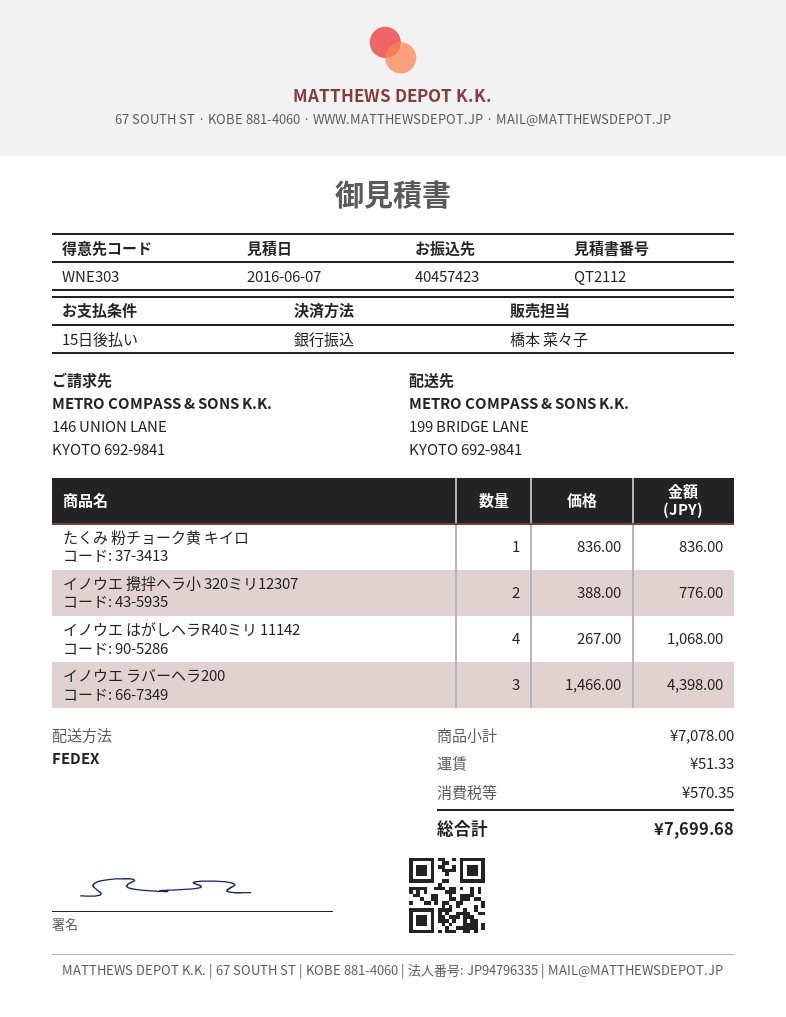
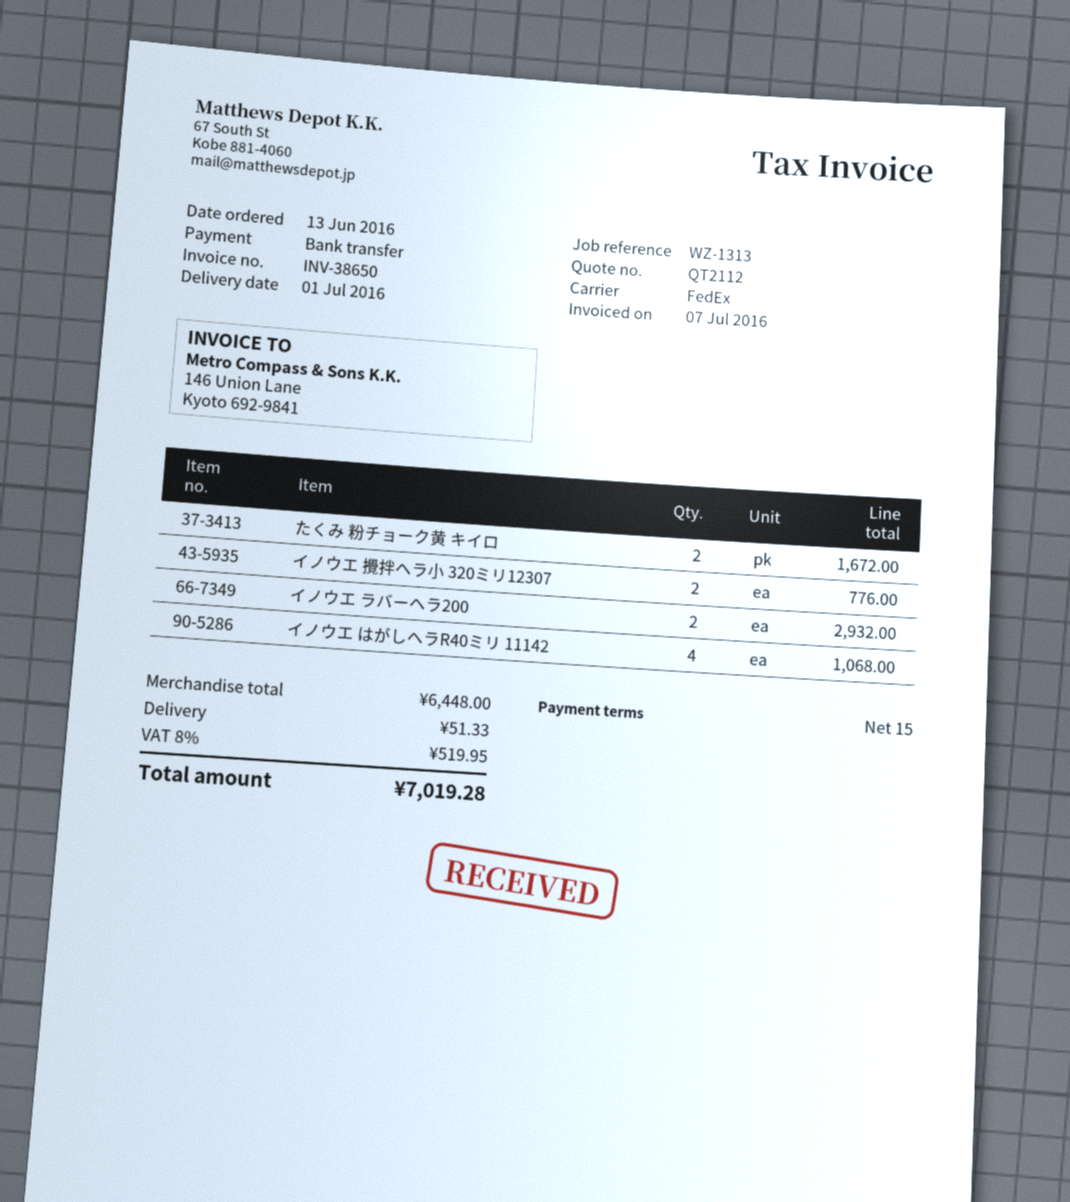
たくみ 粉チョーク黄 キイロ: 1 for 836.00 -> 2 for 1672.00
イノウエ ラバーヘラ200: 3 for 4398.00 -> 2 for 2932.00
subtotal: 7078.00 -> 6448.00
tax: 570.35 -> 519.95
total: 7699.68 -> 7019.28

